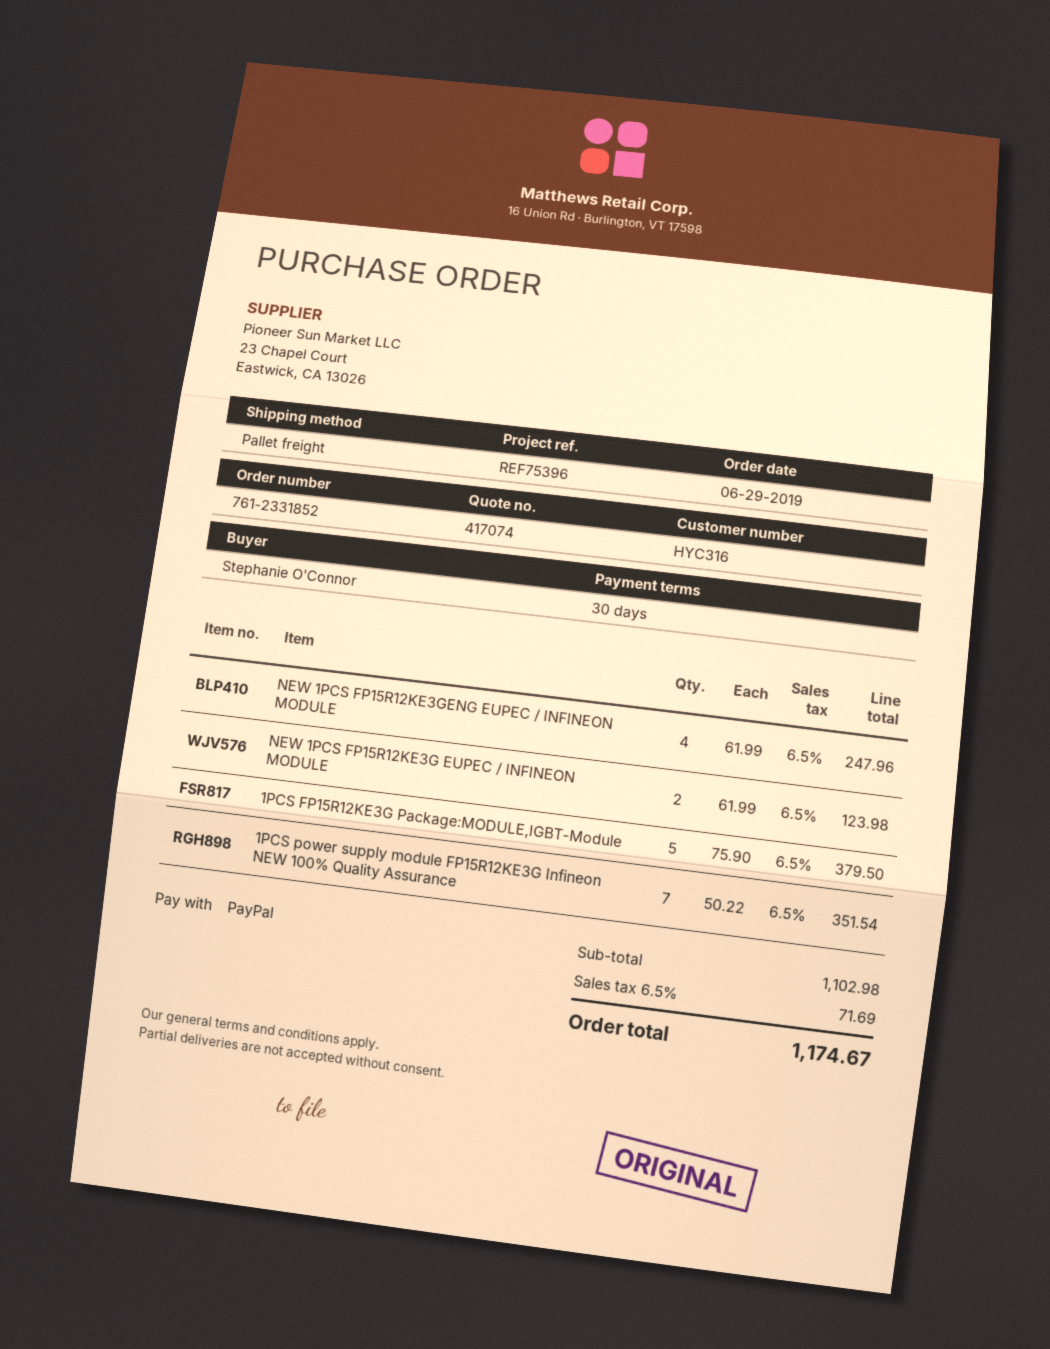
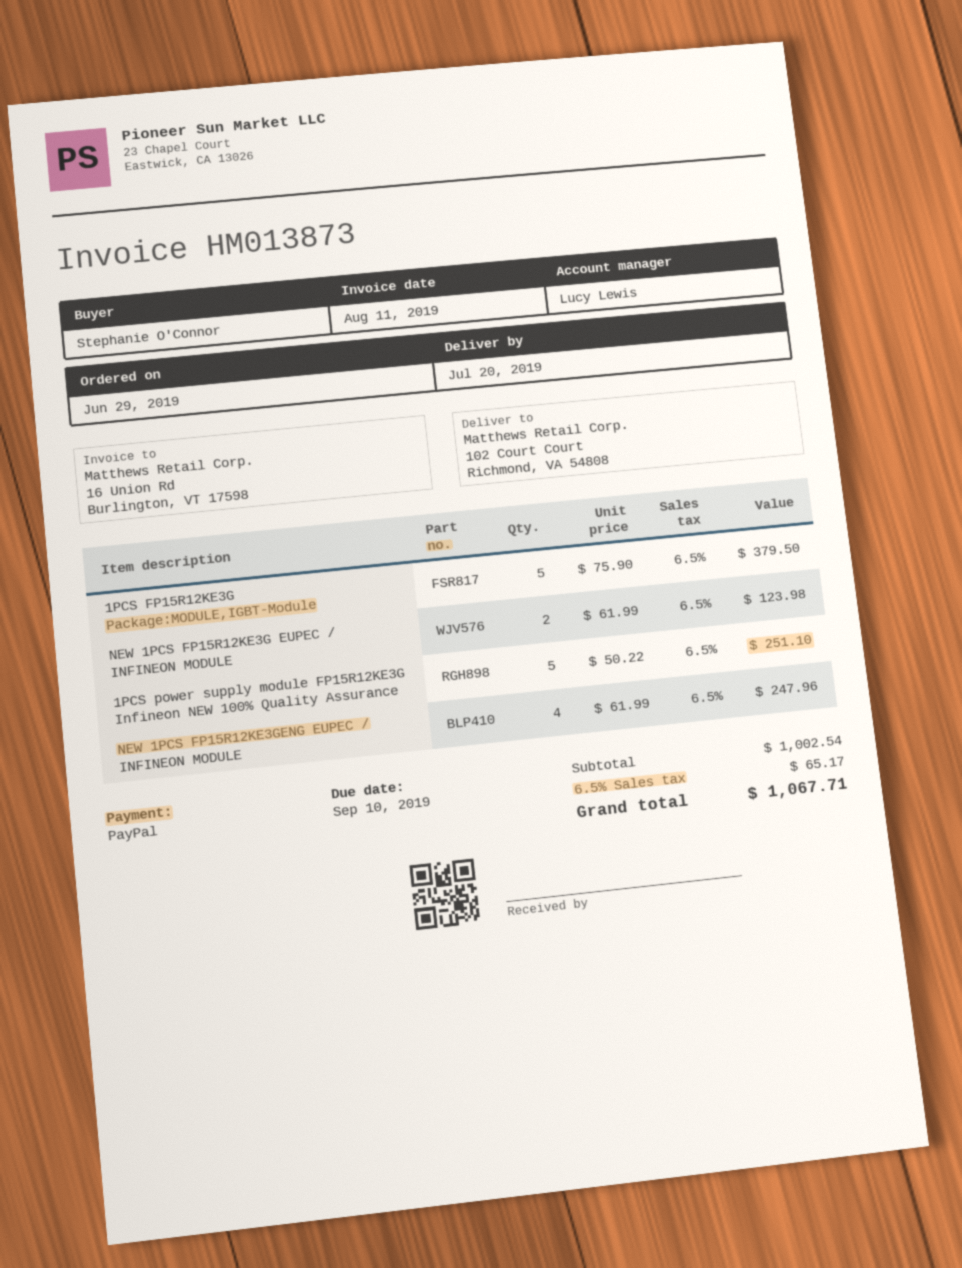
1PCS power supply module FP15R12KE3G Infineon NEW 100% Quality Assurance: 7 x 50.22 = 351.54 -> 5 x 50.22 = 251.10
subtotal: 1102.98 -> 1002.54
tax: 6.5% = 71.69 -> 6.5% = 65.17
total: 1174.67 -> 1067.71

